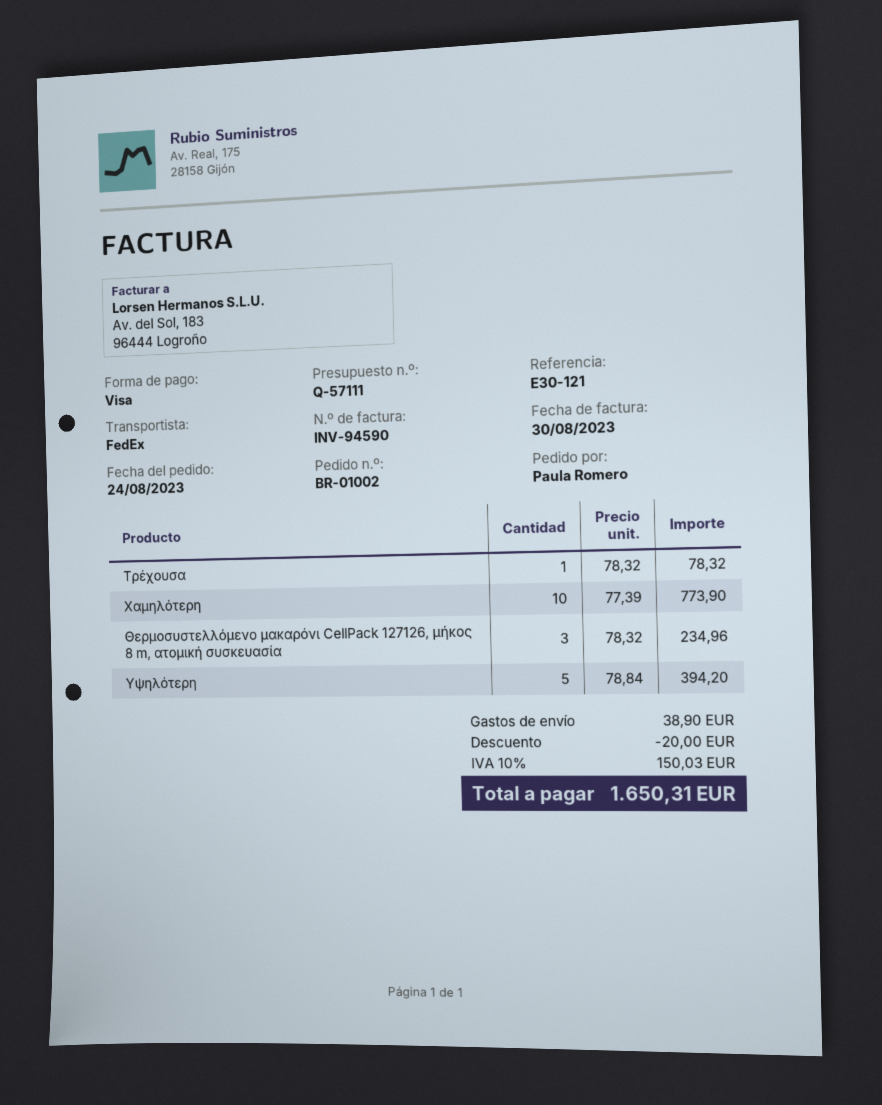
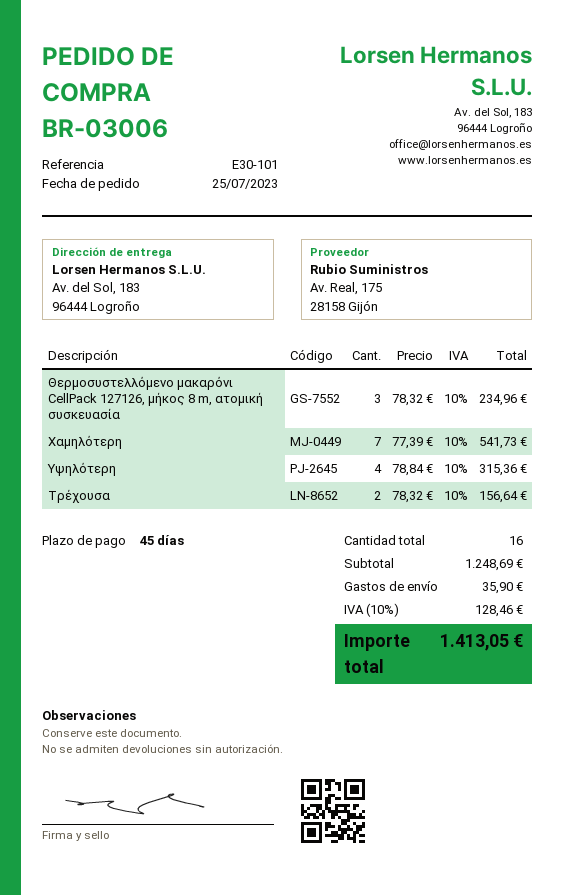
order number: BR-01002 -> BR-03006
order date: 2023-08-24 -> 2023-07-25
reference: E30-121 -> E30-101
Τρέχουσα: 1 x 78.32 = 78.32 -> 2 x 78.32 = 156.64
Χαμηλότερη: 10 x 77.39 = 773.90 -> 7 x 77.39 = 541.73
Υψηλότερη: 5 x 78.84 = 394.20 -> 4 x 78.84 = 315.36
discount: 20.00 -> none
shipping: 38.90 -> 35.90
tax: 10% = 150.03 -> 10% = 128.46
total: 1650.31 -> 1413.05

